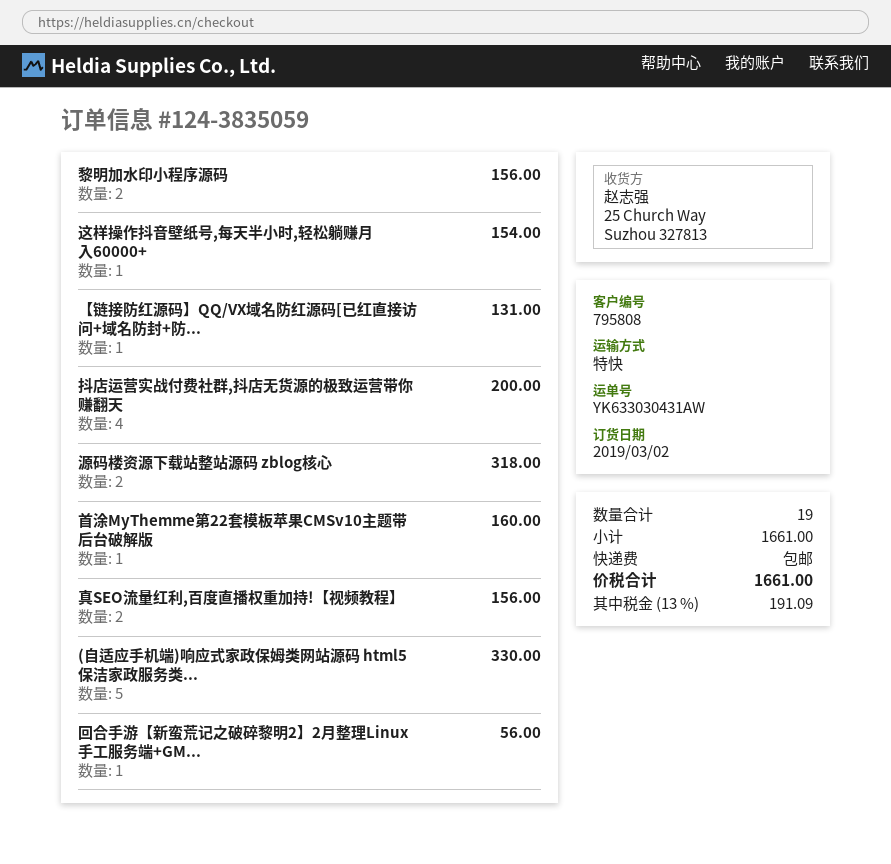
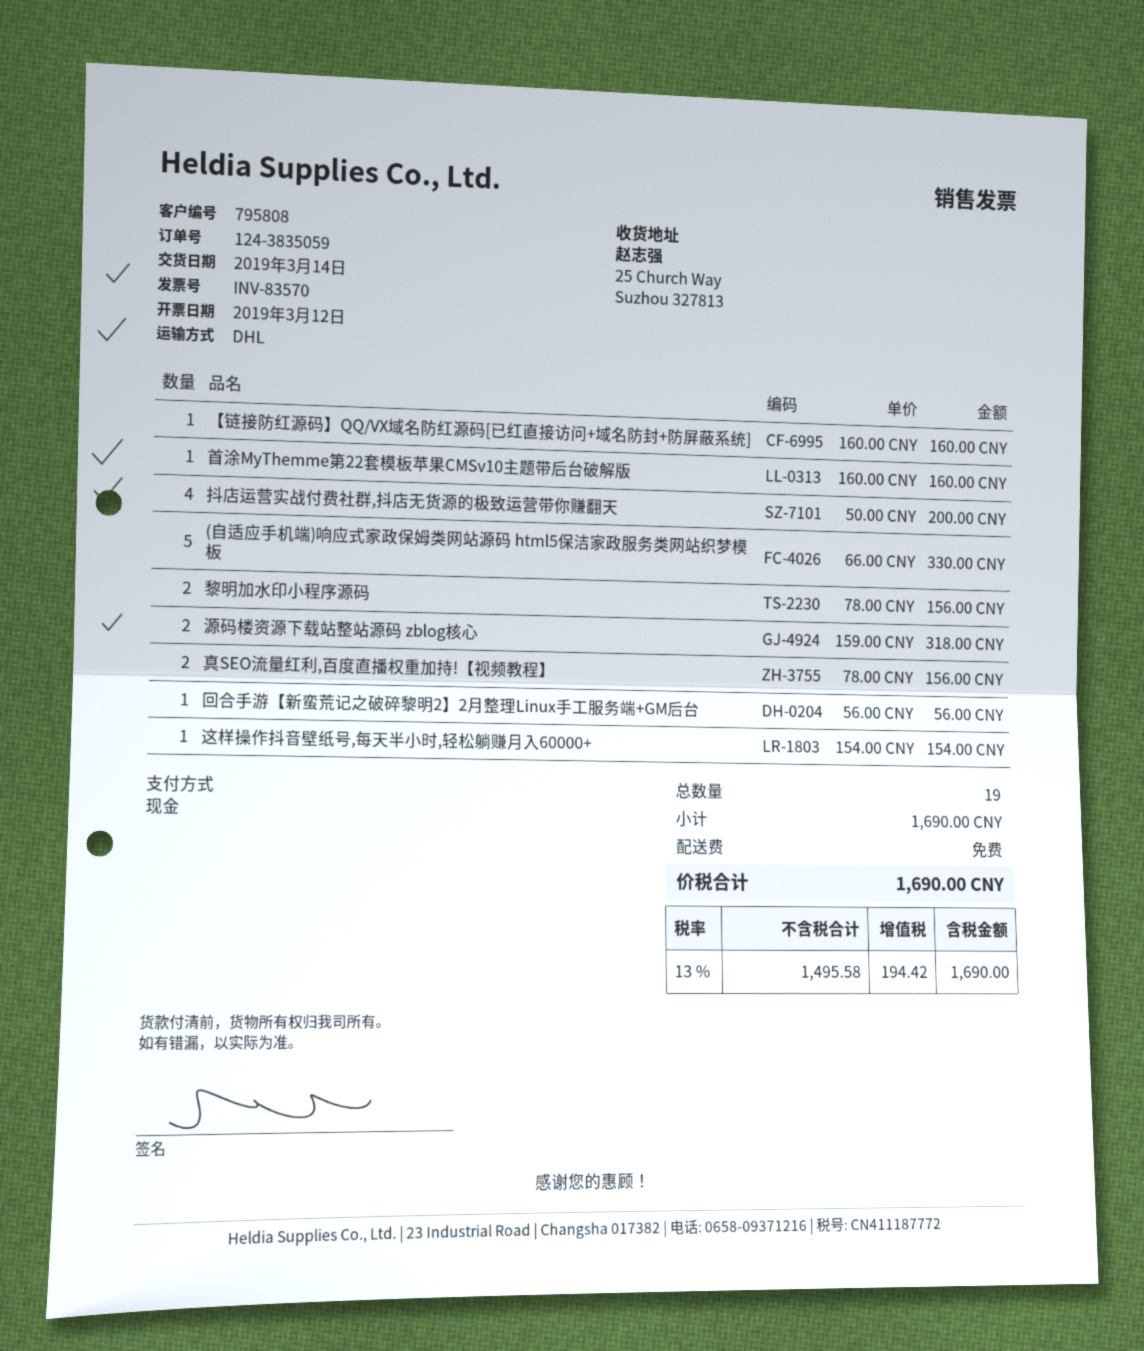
shipping method: express -> DHL
【链接防红源码】QQ/VX域名防红源码[已红直接访问+域名防封+防...: 1 for 131.00 -> 1 for 160.00
subtotal: 1661.00 -> 1690.00
tax: 13% = 191.09 -> 13% = 194.42
total: 1661.00 -> 1690.00

